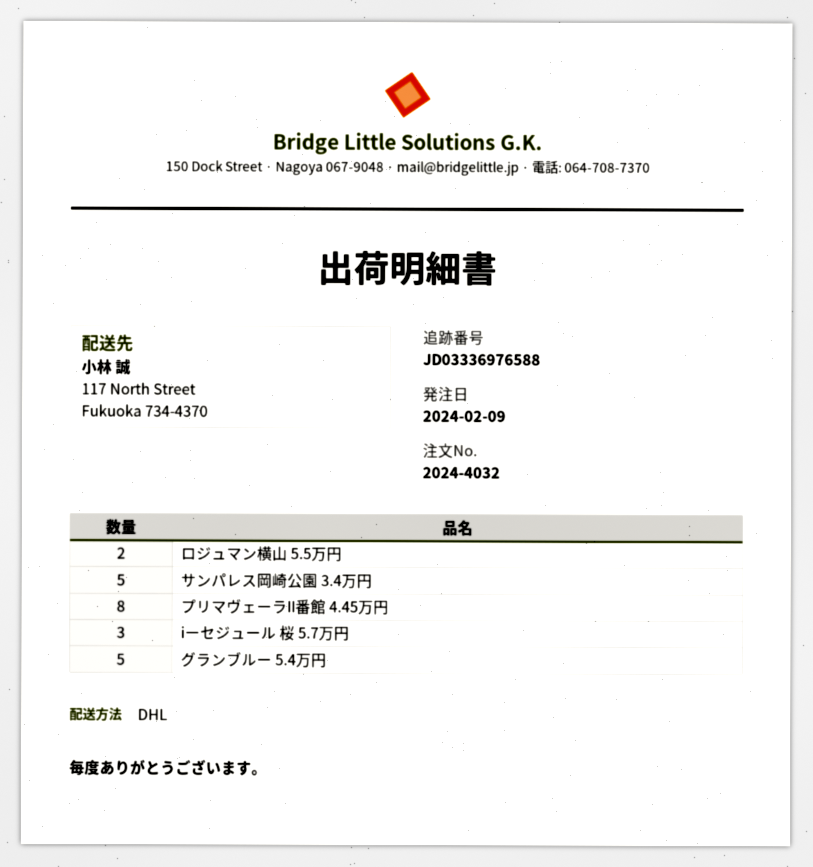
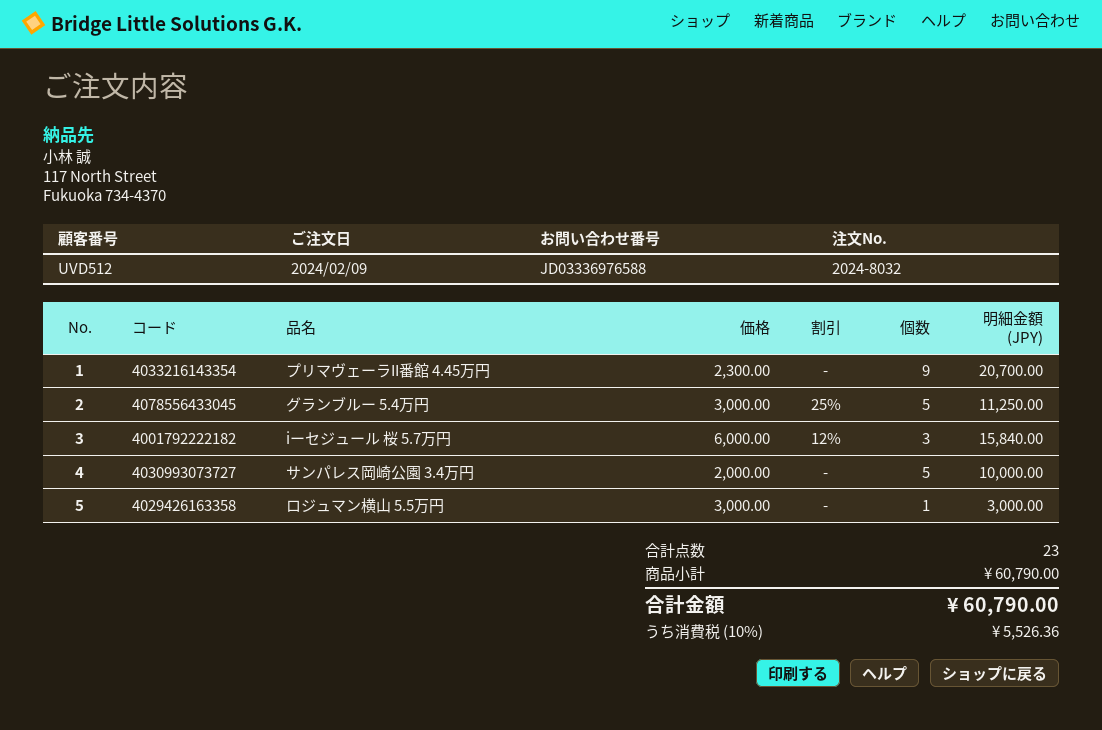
order number: 2024-4032 -> 2024-8032
ロジュマン横山 5.5万円: 2 -> 1
プリマヴェーラII番館 4.45万円: 8 -> 9

